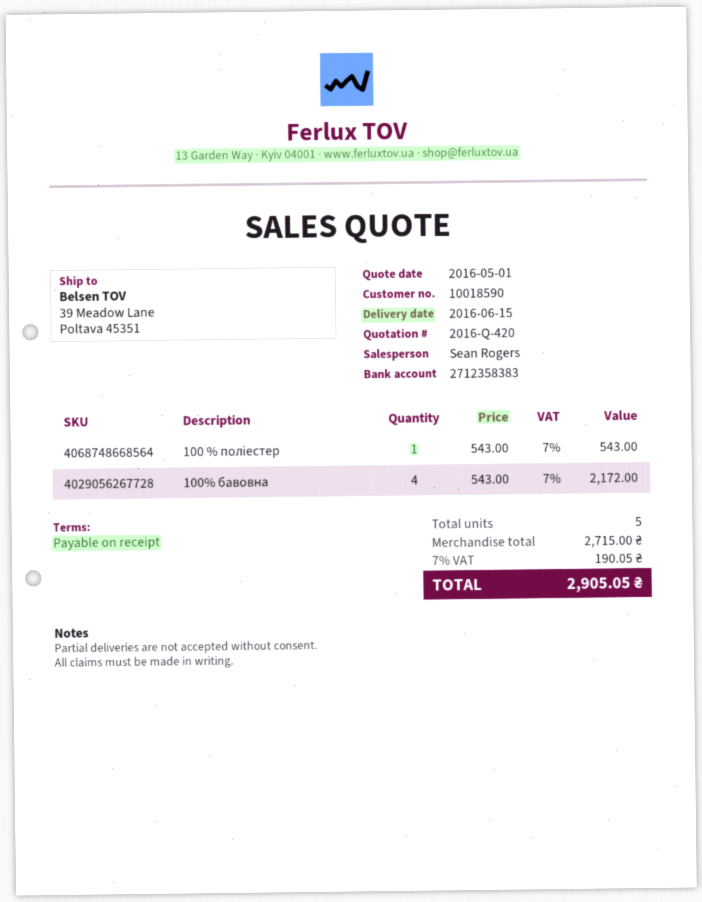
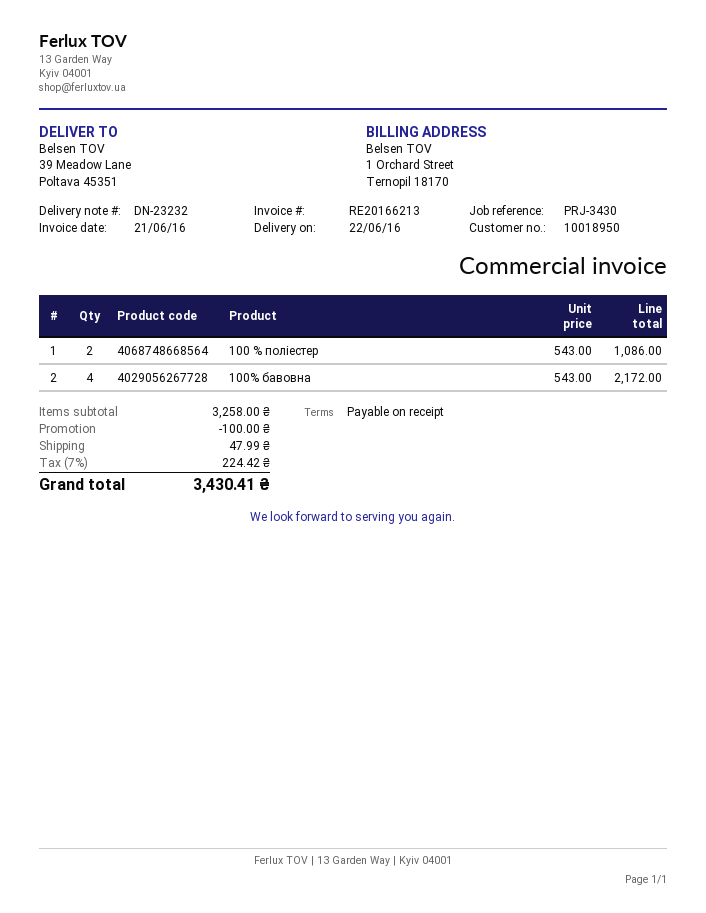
delivery date: 2016-06-15 -> 2016-06-22
customer number: 10018590 -> 10018950
100 % поліестер: 1 x 543.00 = 543.00 -> 2 x 543.00 = 1086.00
subtotal: 2715.00 -> 3258.00
discount: none -> 100.00
shipping: none -> 47.99
tax: 7% = 190.05 -> 7% = 224.42
total: 2905.05 -> 3430.41

